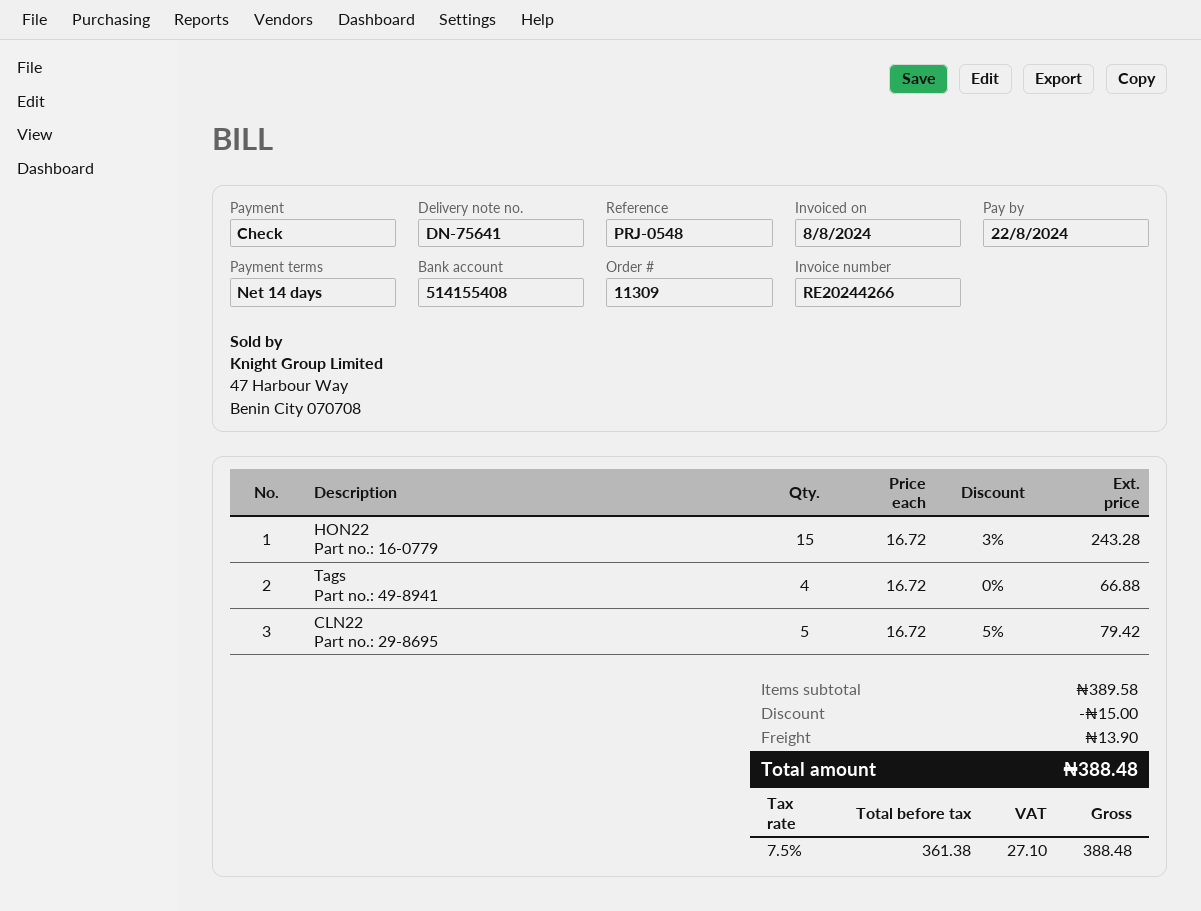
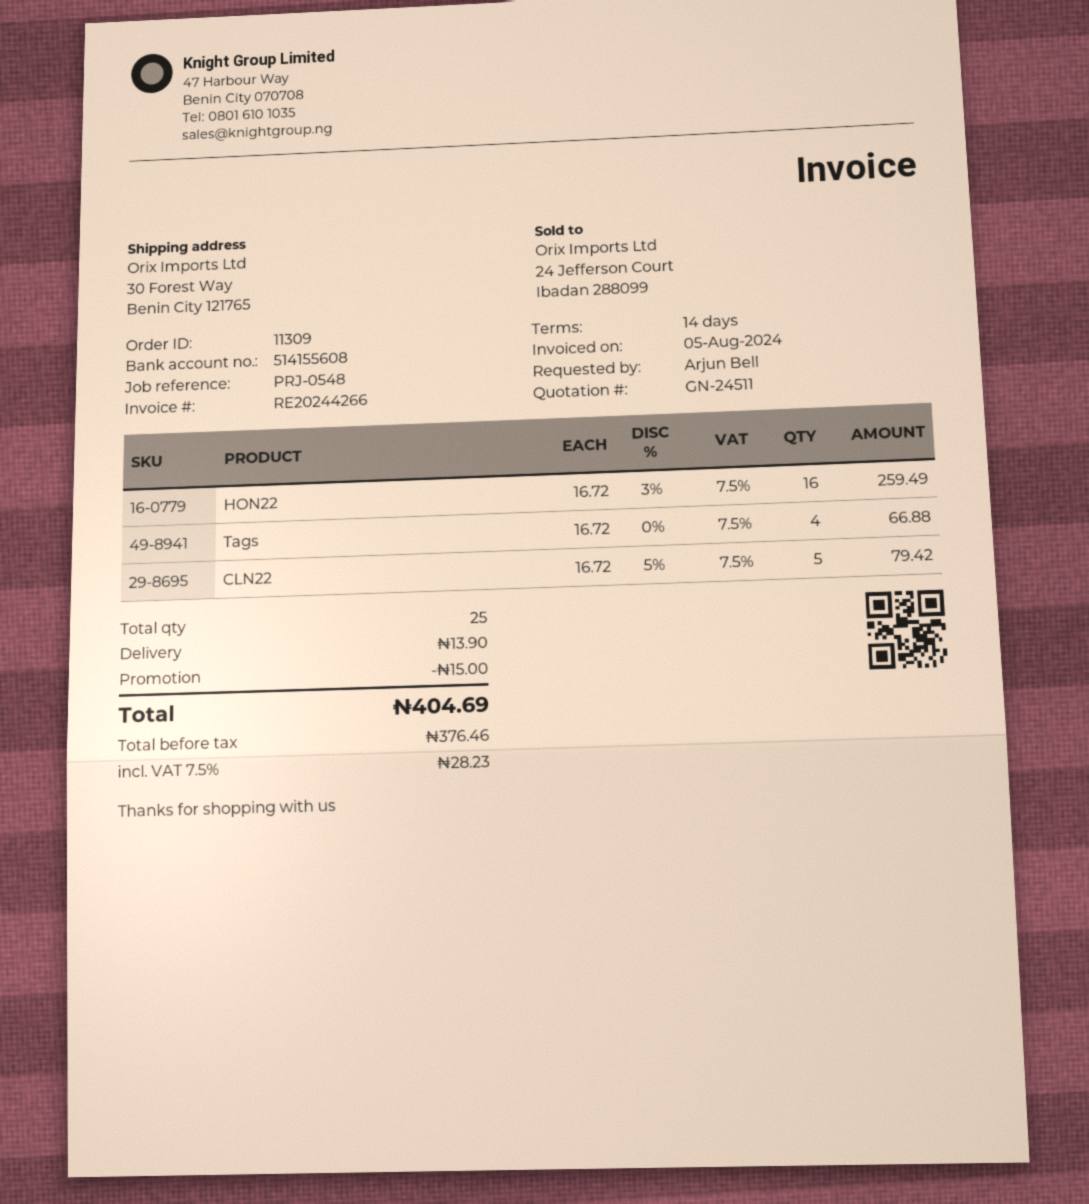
invoice date: 2024-08-08 -> 2024-08-05
bank account: 514155408 -> 514155608
HON22: 15 x 16.72 - 3% = 243.28 -> 16 x 16.72 - 3% = 259.49
net: 361.38 -> 376.46
tax: 7.5% = 27.10 -> 7.5% = 28.23
total: 388.48 -> 404.69

